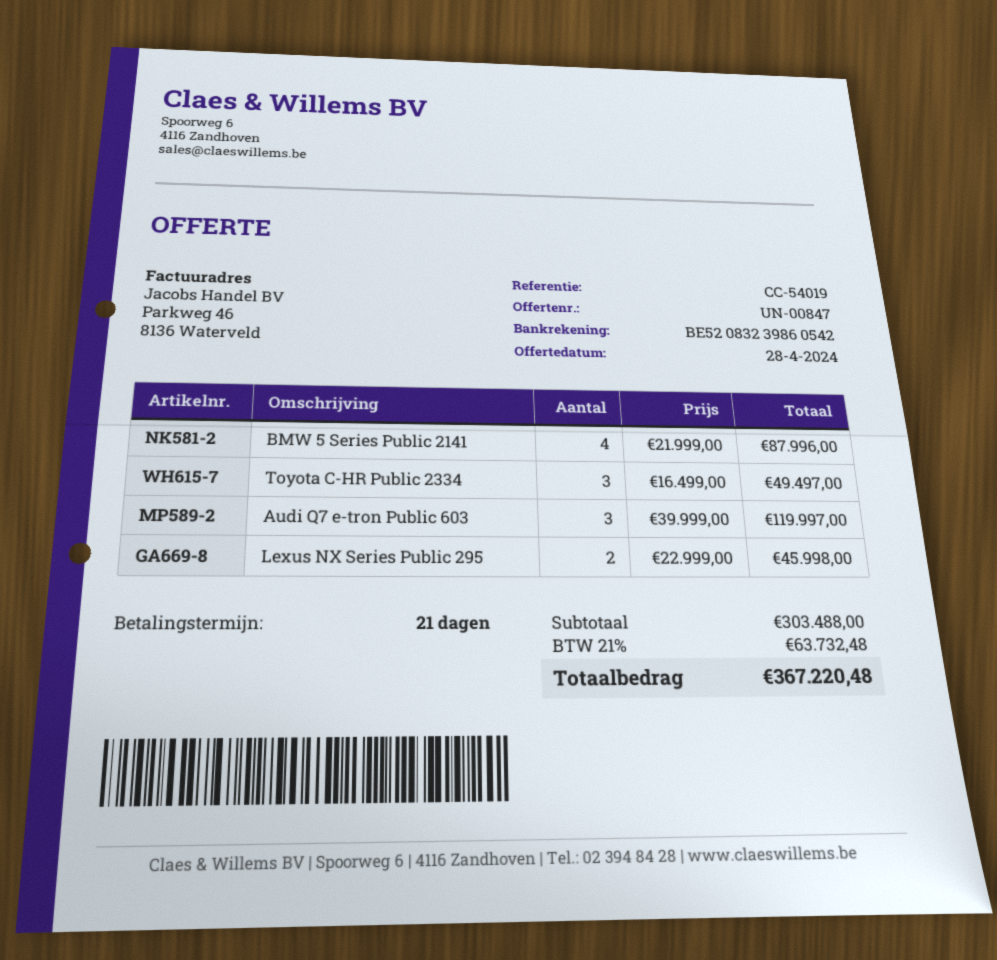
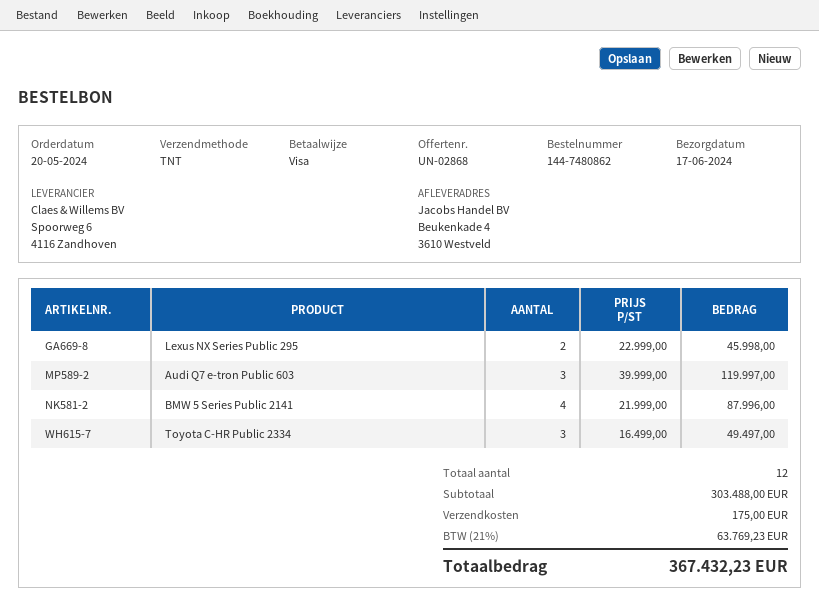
quote number: UN-00847 -> UN-02868
shipping: none -> 175.00
tax: 21% = 63732.48 -> 21% = 63769.23
total: 367220.48 -> 367432.23

